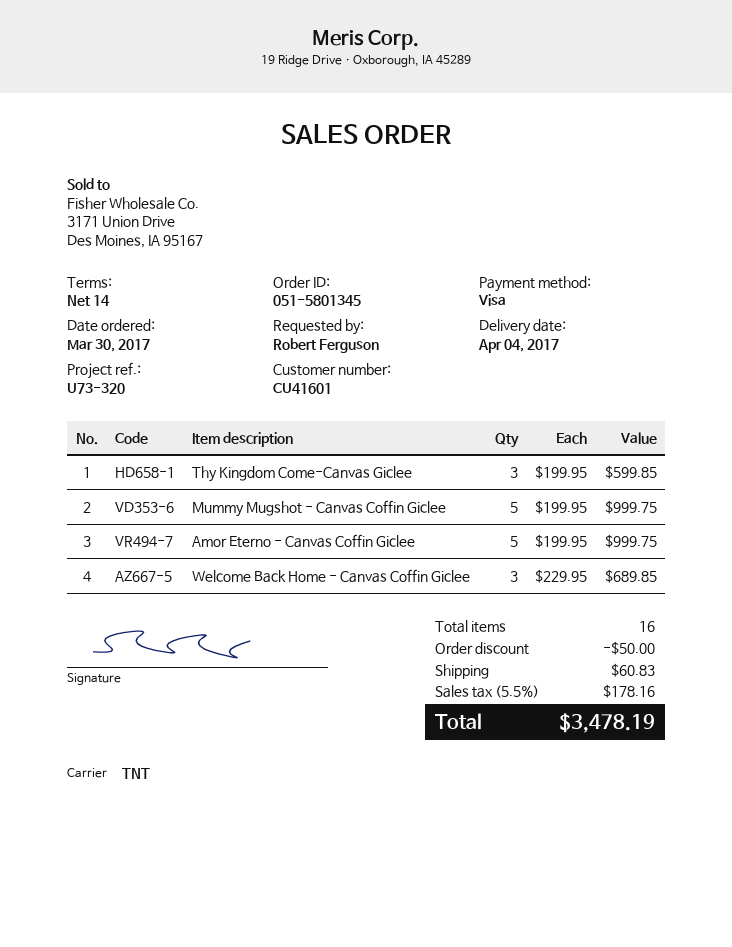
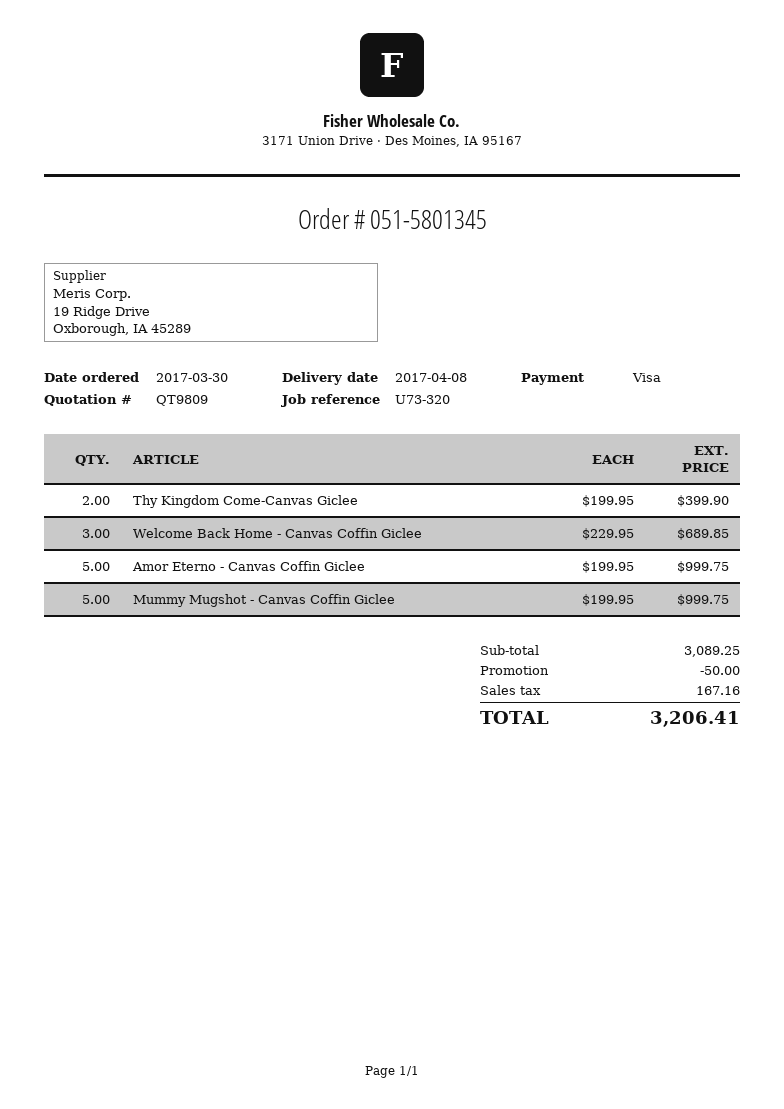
delivery date: 2017-04-04 -> 2017-04-08
Thy Kingdom Come-Canvas Giclee: 3 x 199.95 = 599.85 -> 2 x 199.95 = 399.90
shipping: 60.83 -> none
tax: 178.16 -> 167.16
total: 3478.19 -> 3206.41

